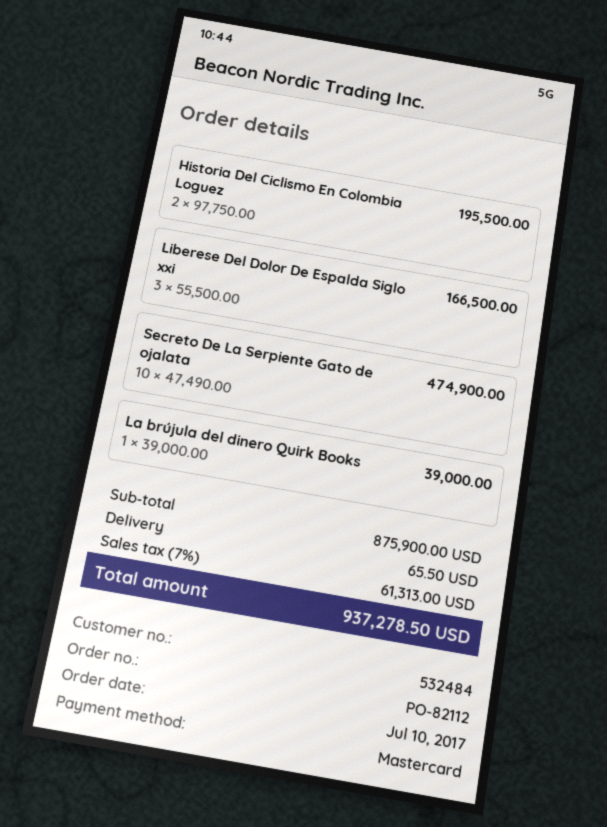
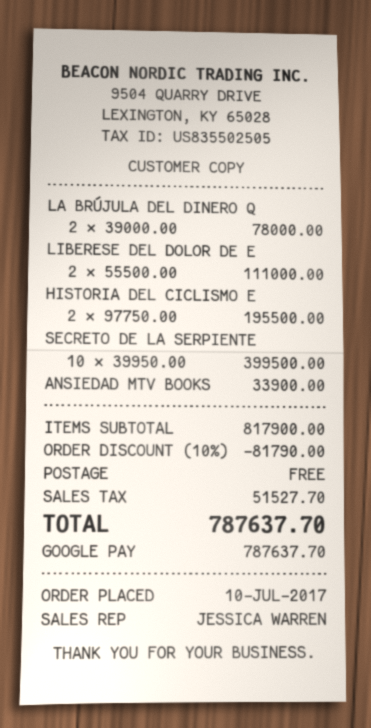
payment method: Mastercard -> Google Pay
Liberese Del Dolor De Espalda Siglo xxi: 3 x 55500.00 = 166500.00 -> 2 x 55500.00 = 111000.00
Secreto De La Serpiente Gato de ojalata: 10 x 47490.00 = 474900.00 -> 10 x 39950.00 = 399500.00
La brújula del dinero Quirk Books: 1 x 39000.00 = 39000.00 -> 2 x 39000.00 = 78000.00
ANSIEDAD MTV BOOKS: none -> 1 x 33900.00 = 33900.00
subtotal: 875900.00 -> 817900.00
discount: none -> 10% = 81790.00
shipping: 65.50 -> 0.00
tax: 61313.00 -> 51527.70
total: 937278.50 -> 787637.70

